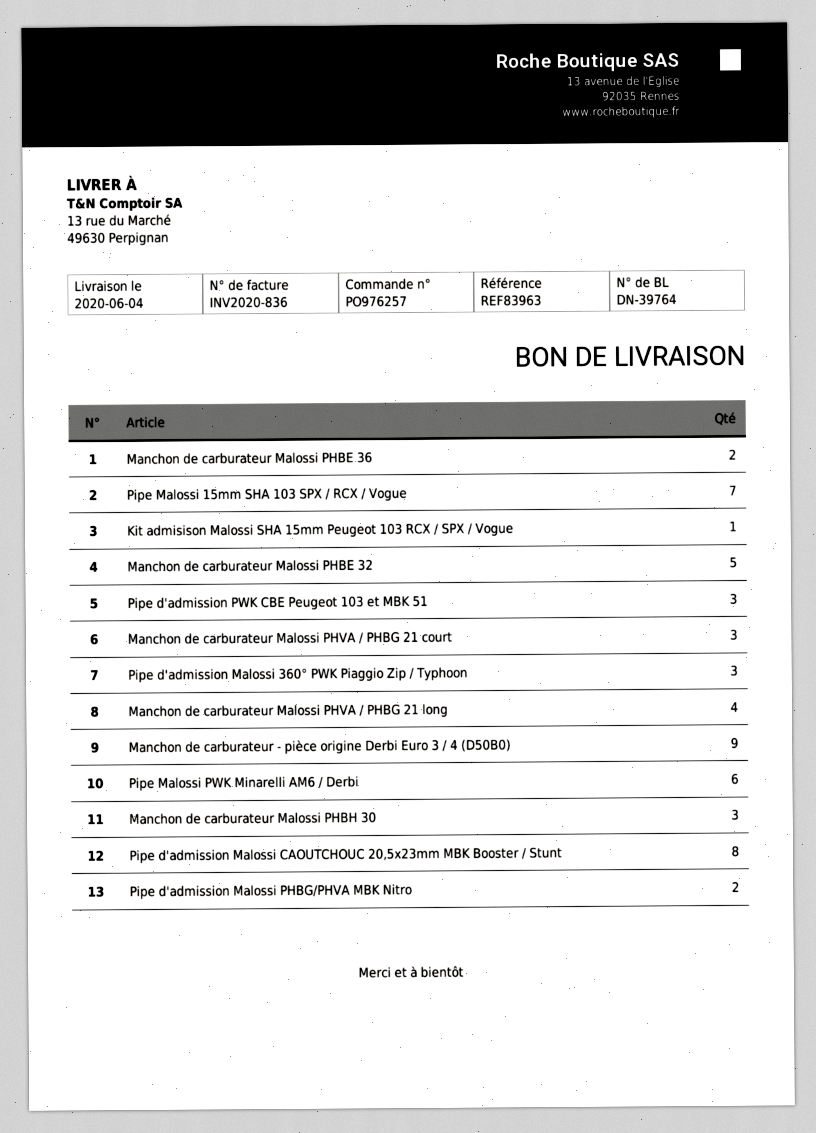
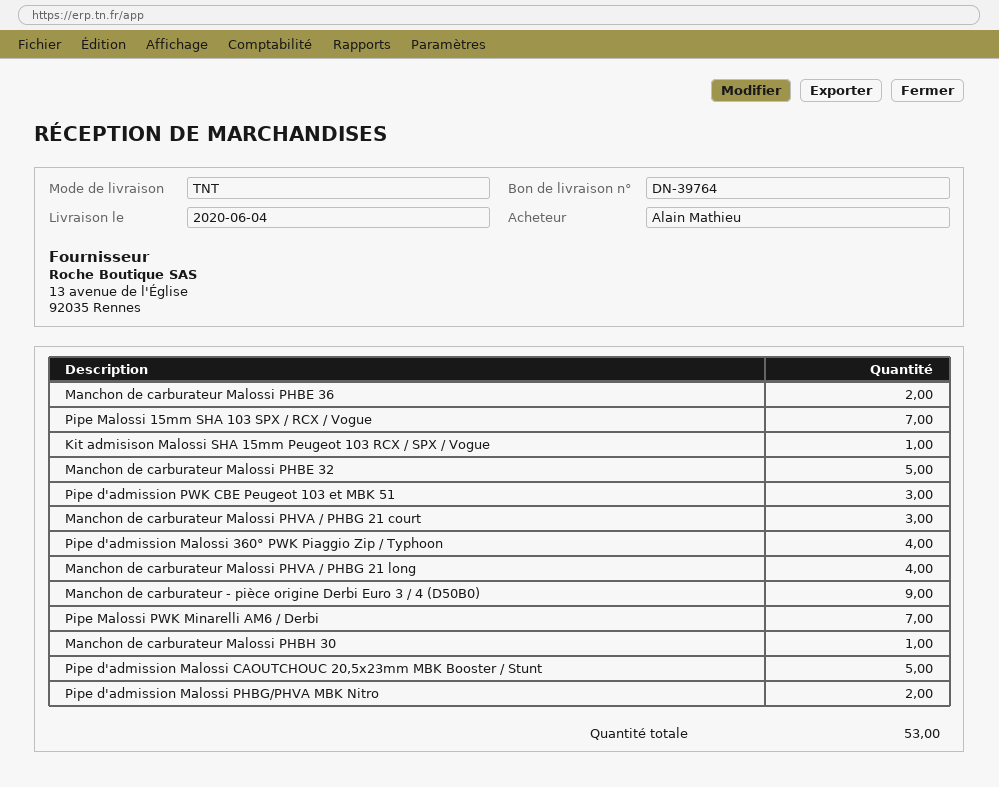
Pipe d'admission Malossi 360° PWK Piaggio Zip / Typhoon: 3 -> 4
Pipe Malossi PWK Minarelli AM6 / Derbi: 6 -> 7
Manchon de carburateur Malossi PHBH 30: 3 -> 1
Pipe d'admission Malossi CAOUTCHOUC 20,5x23mm MBK Booster / Stunt: 8 -> 5

